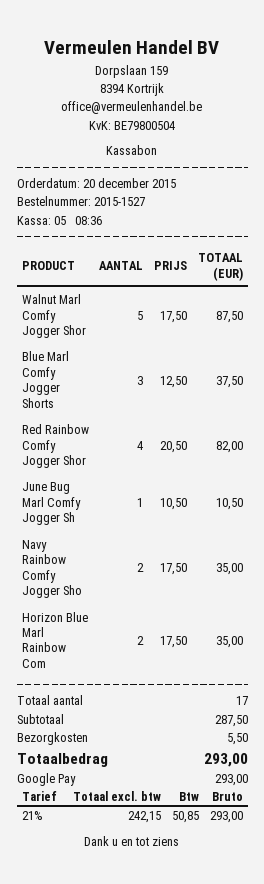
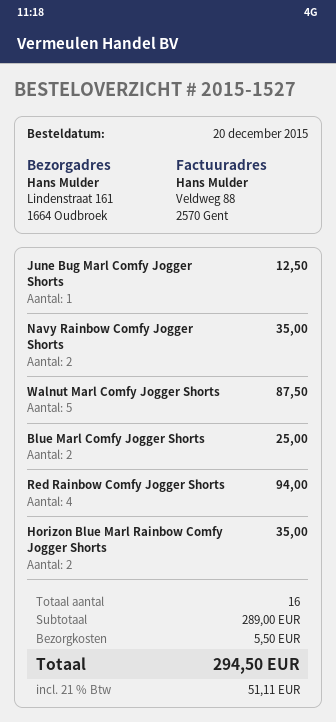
Blue Marl Comfy Jogger Shorts: 3 for 37.50 -> 2 for 25.00
Red Rainbow Comfy Jogger Shor: 4 for 82.00 -> 4 for 94.00
June Bug Marl Comfy Jogger Sh: 1 for 10.50 -> 1 for 12.50
total quantity: 17 -> 16
subtotal: 287.50 -> 289.00
tax: 21% = 50.85 -> 21% = 51.11
total: 293.00 -> 294.50

